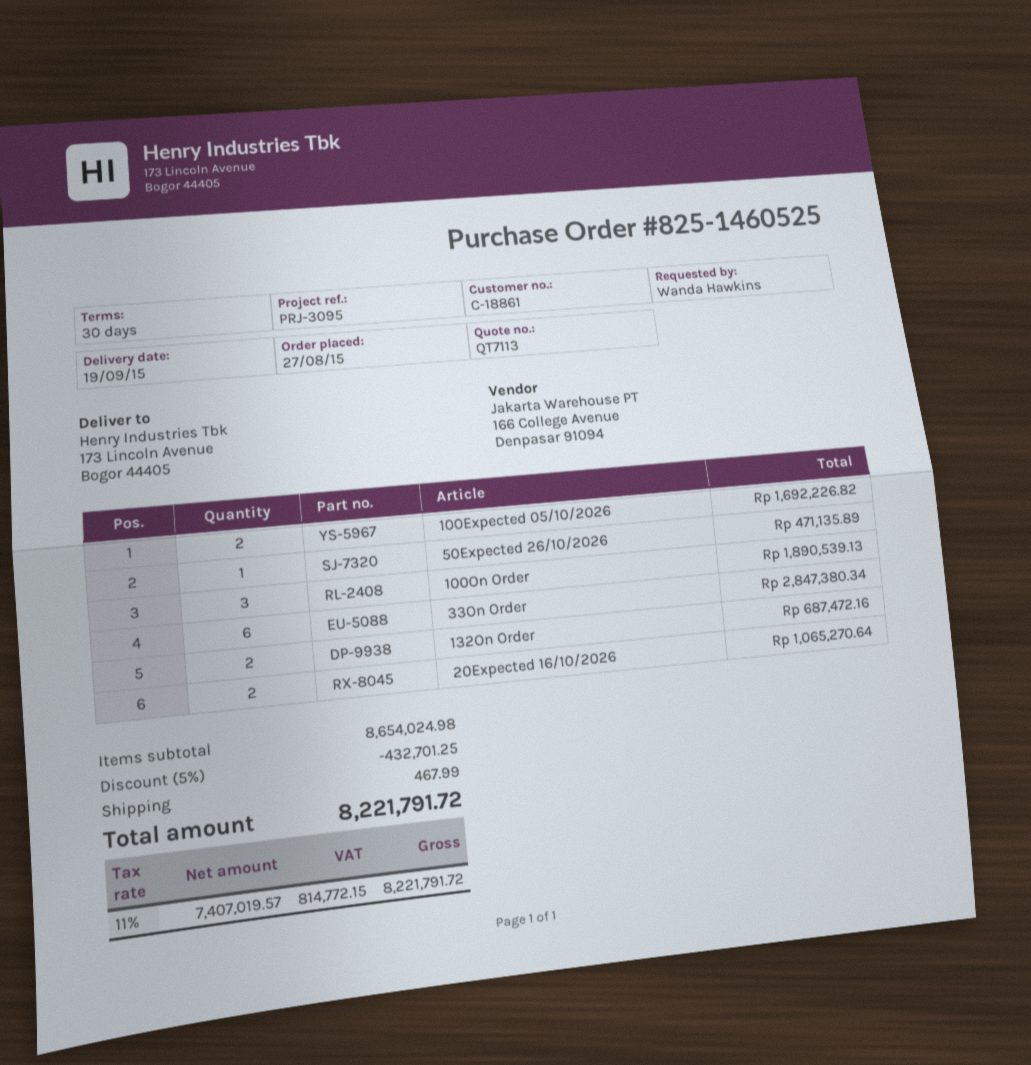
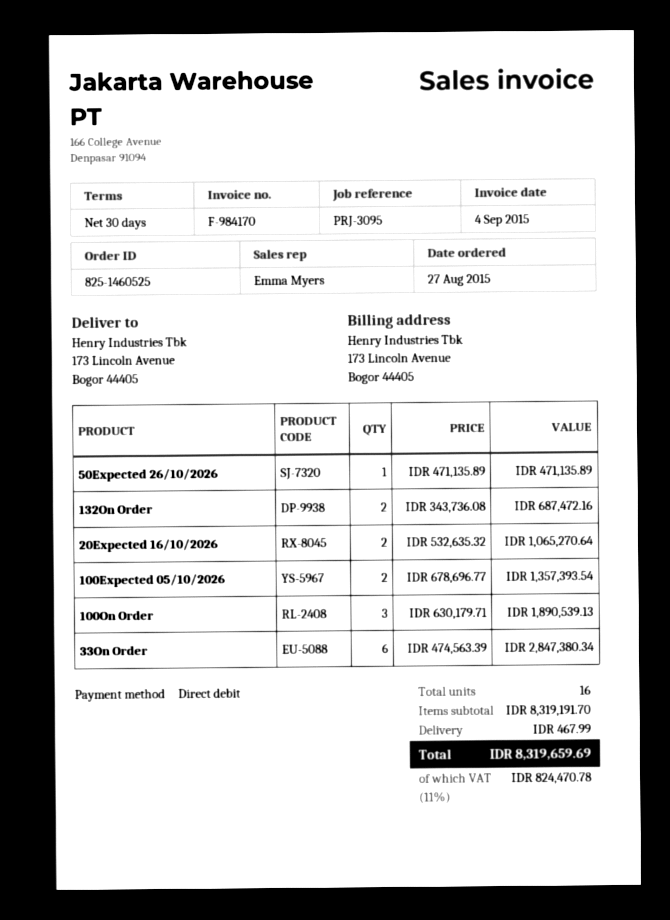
100Expected 05/10/2026: 2 for 1692226.82 -> 2 for 1357393.54
subtotal: 8654024.98 -> 8319191.70
discount: 5% = 432701.25 -> none
tax: 11% = 814772.15 -> 11% = 824470.78
total: 8221791.72 -> 8319659.69

